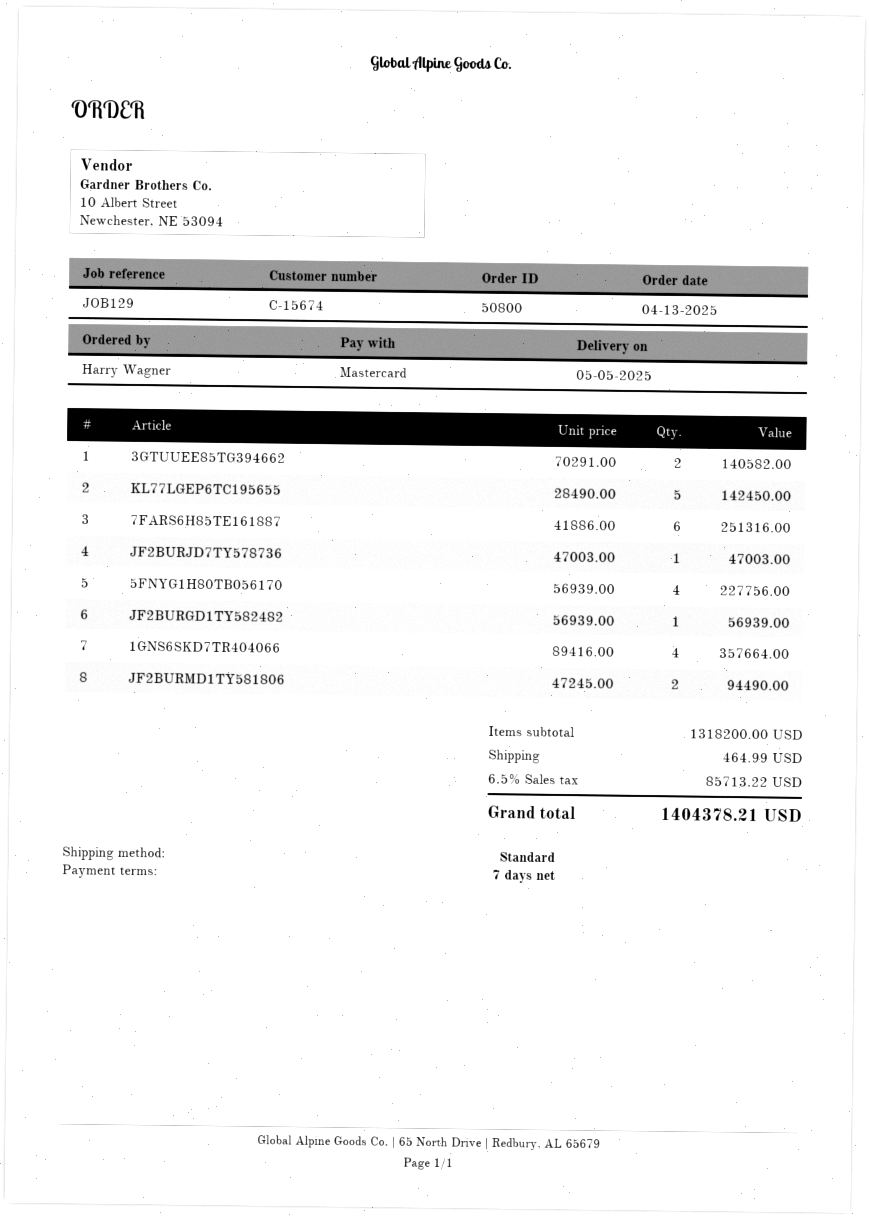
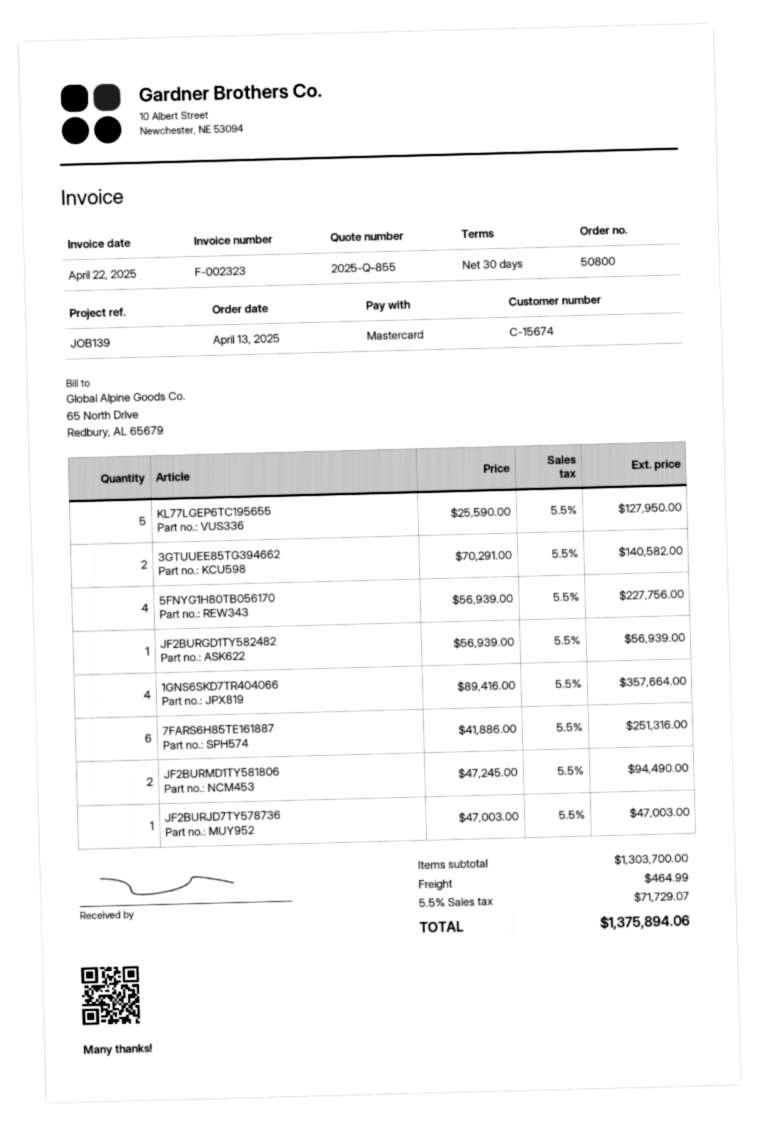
payment terms: 7 days -> 30 days
reference: JOB129 -> JOB139
KL77LGEP6TC195655: 5 x 28490.00 = 142450.00 -> 5 x 25590.00 = 127950.00
subtotal: 1318200.00 -> 1303700.00
tax: 6.5% = 85713.22 -> 5.5% = 71729.07
total: 1404378.21 -> 1375894.06

